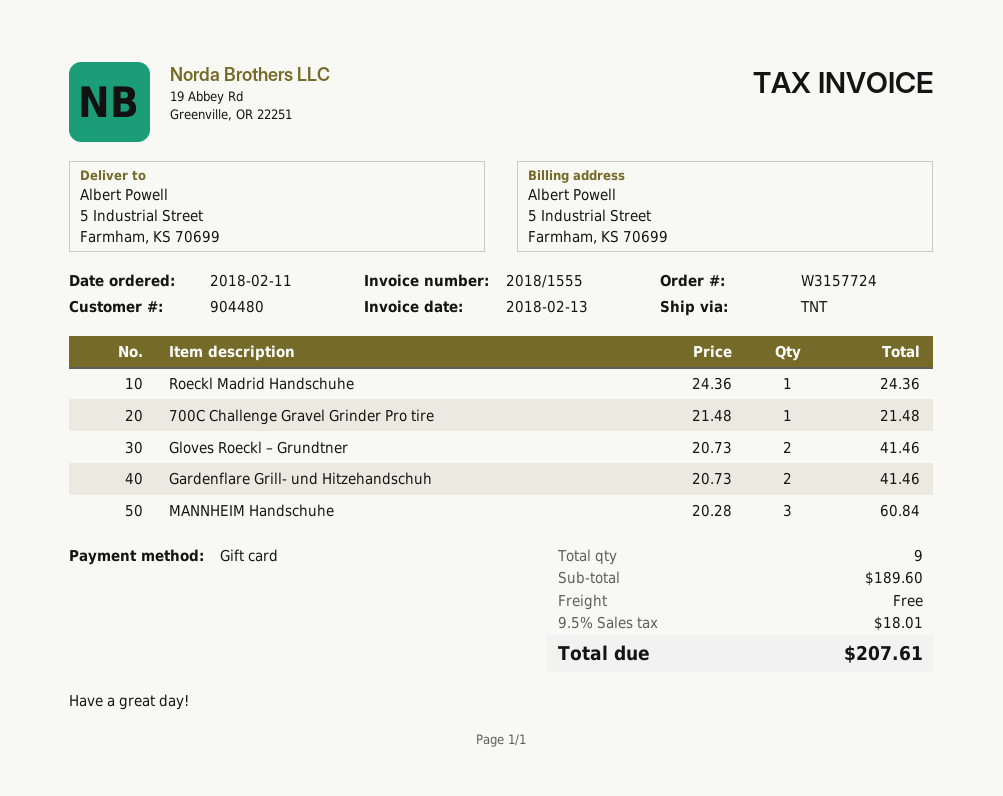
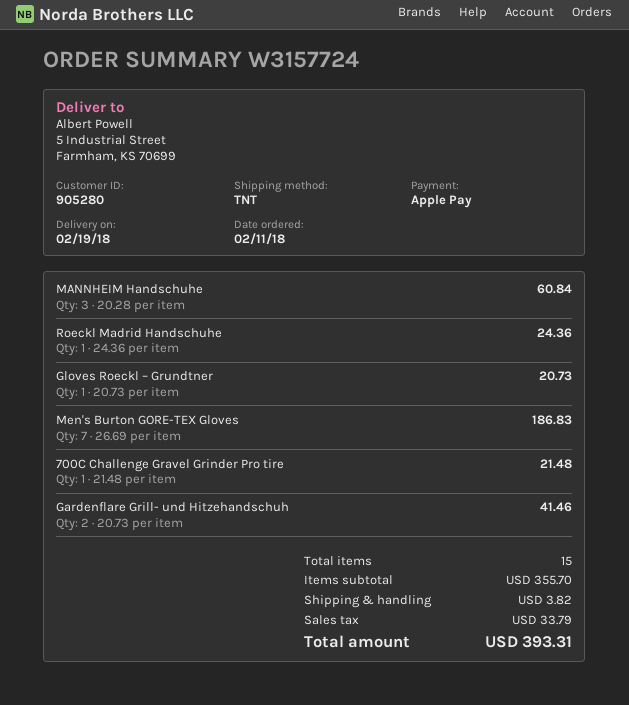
customer number: 904480 -> 905280
payment method: gift card -> Apple Pay
Gloves Roeckl – Grundtner: 2 x 20.73 = 41.46 -> 1 x 20.73 = 20.73
Men's Burton GORE-TEX Gloves: none -> 7 x 26.69 = 186.83
total quantity: 9 -> 15
subtotal: 189.60 -> 355.70
shipping: 0.00 -> 3.82
tax: 18.01 -> 33.79
total: 207.61 -> 393.31

